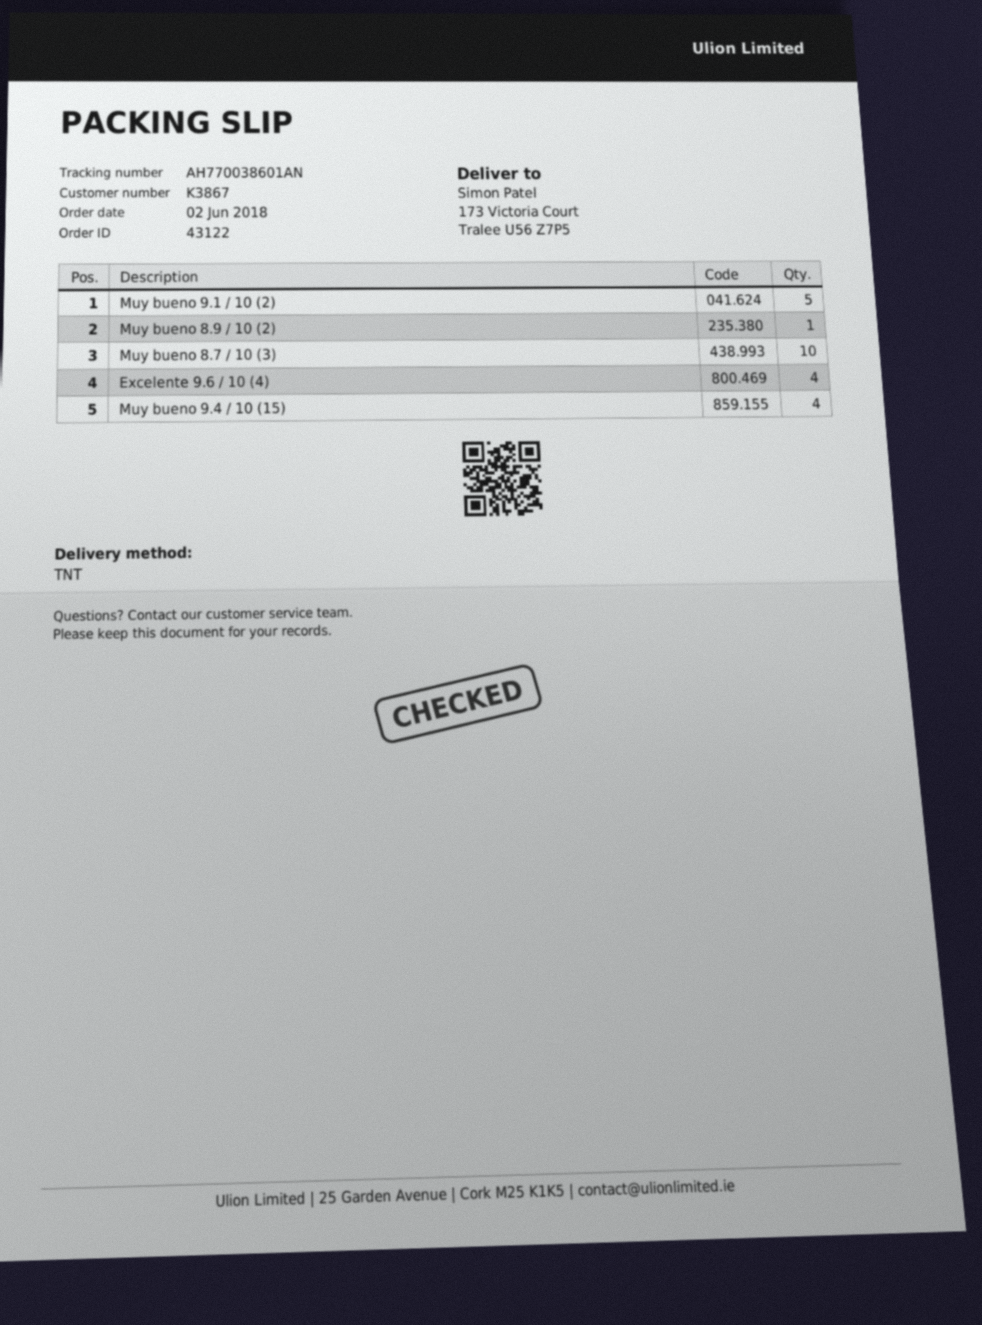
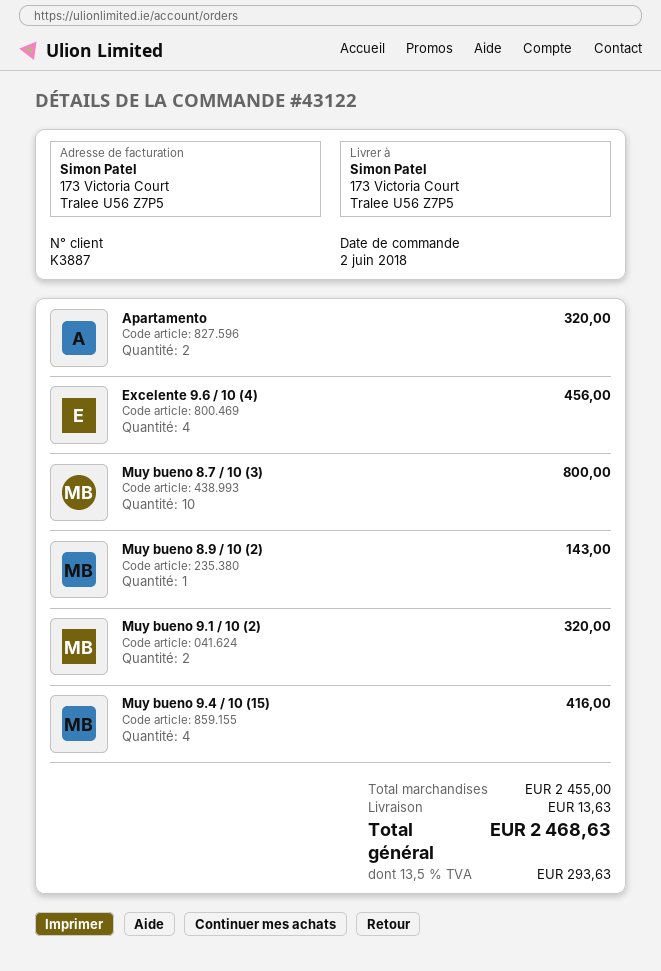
customer number: K3867 -> K3887
Muy bueno 9.1 / 10 (2): 5 -> 2
Apartamento: none -> 2

